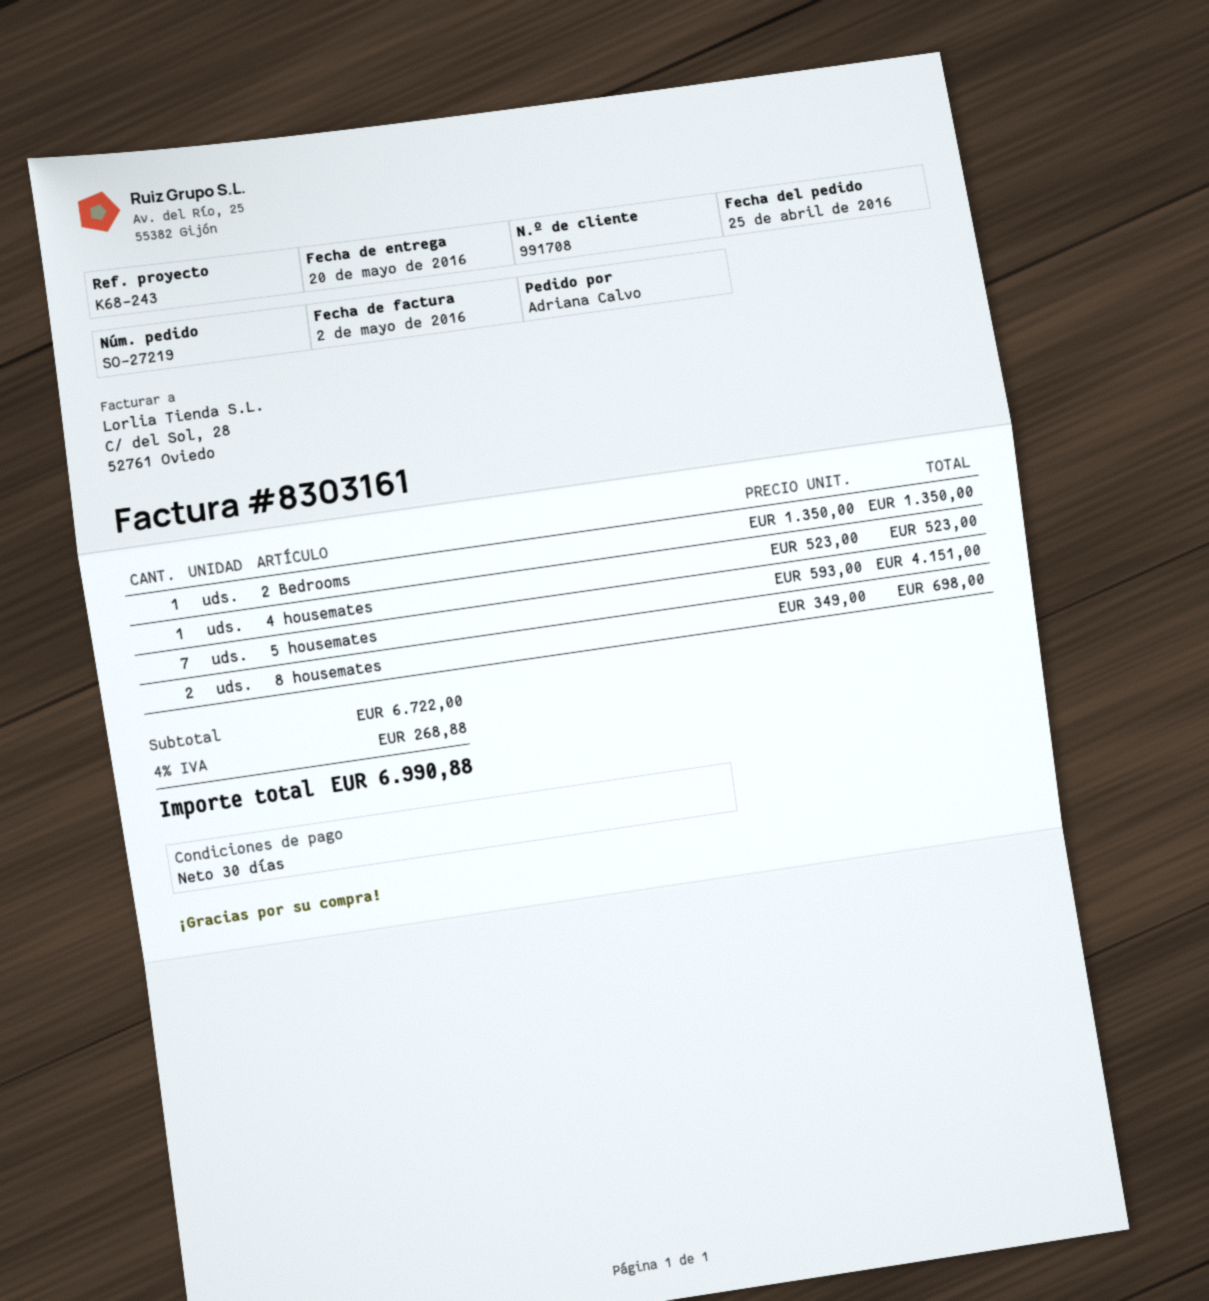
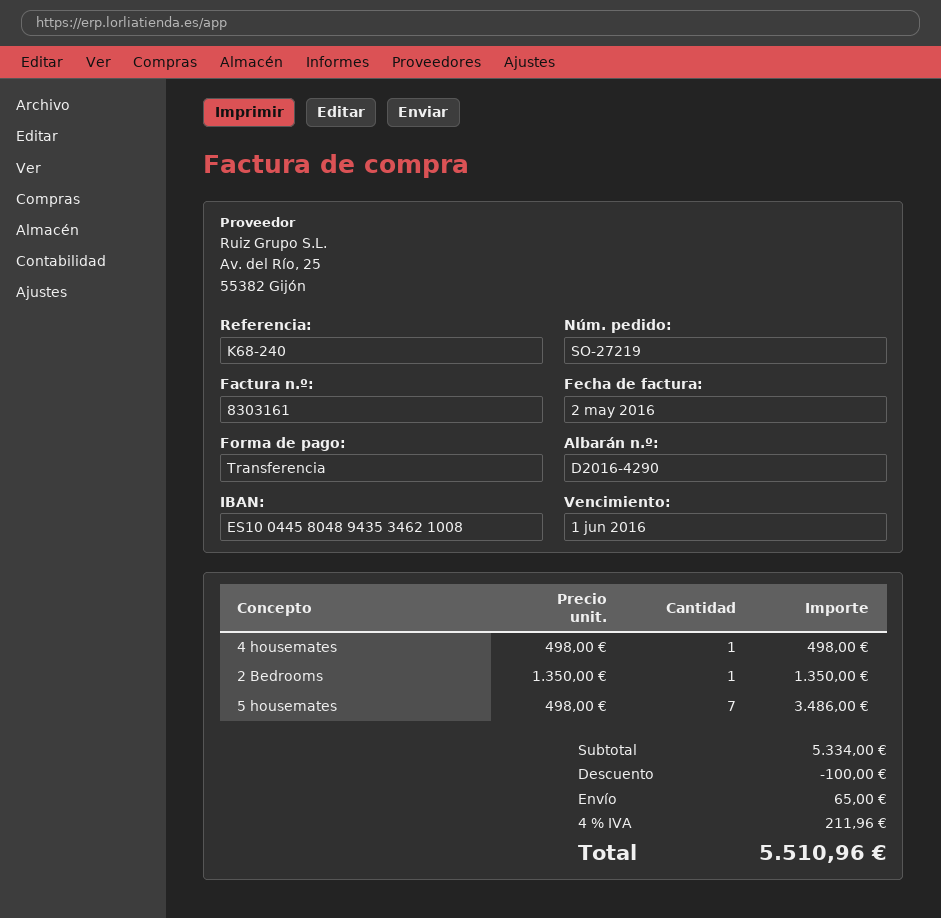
reference: K68-243 -> K68-240
4 housemates: 1 x 523.00 = 523.00 -> 1 x 498.00 = 498.00
5 housemates: 7 x 593.00 = 4151.00 -> 7 x 498.00 = 3486.00
8 housemates: 2 x 349.00 = 698.00 -> none
subtotal: 6722.00 -> 5334.00
discount: none -> 100.00
shipping: none -> 65.00
tax: 4% = 268.88 -> 4% = 211.96
total: 6990.88 -> 5510.96

